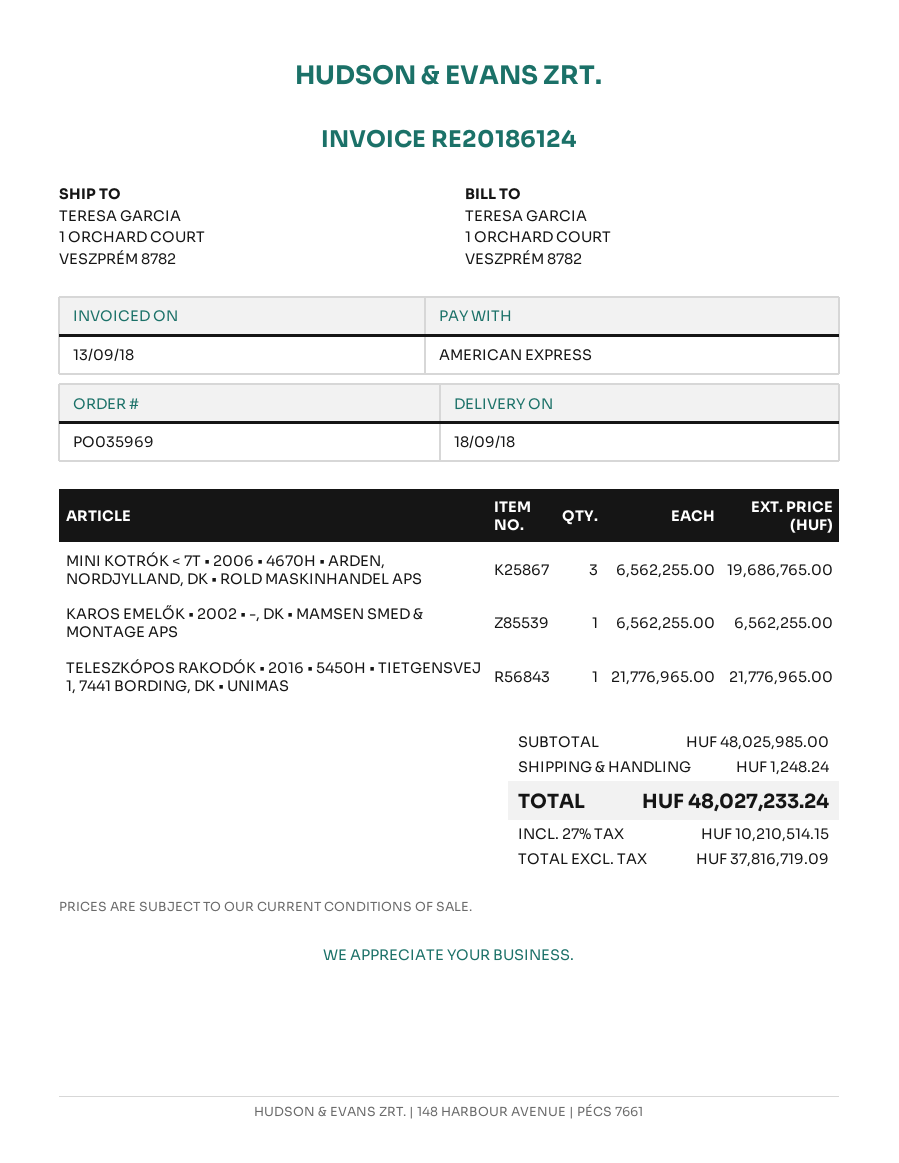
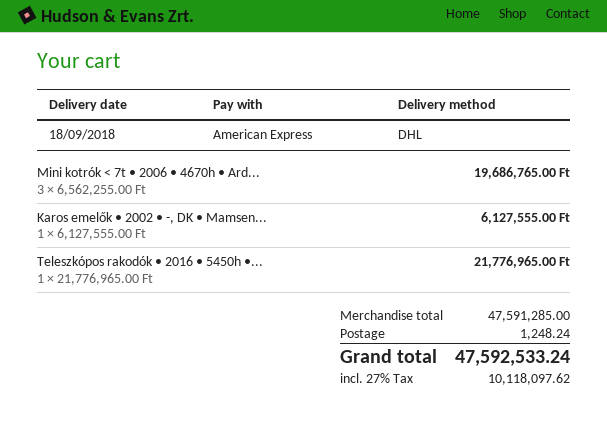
KAROS EMELŐK • 2002 • -, DK • MAMSEN SMED & MONTAGE APS: 1 x 6562255.00 = 6562255.00 -> 1 x 6127555.00 = 6127555.00
subtotal: 48025985.00 -> 47591285.00
tax: 27% = 10210514.15 -> 27% = 10118097.62
total: 48027233.24 -> 47592533.24

